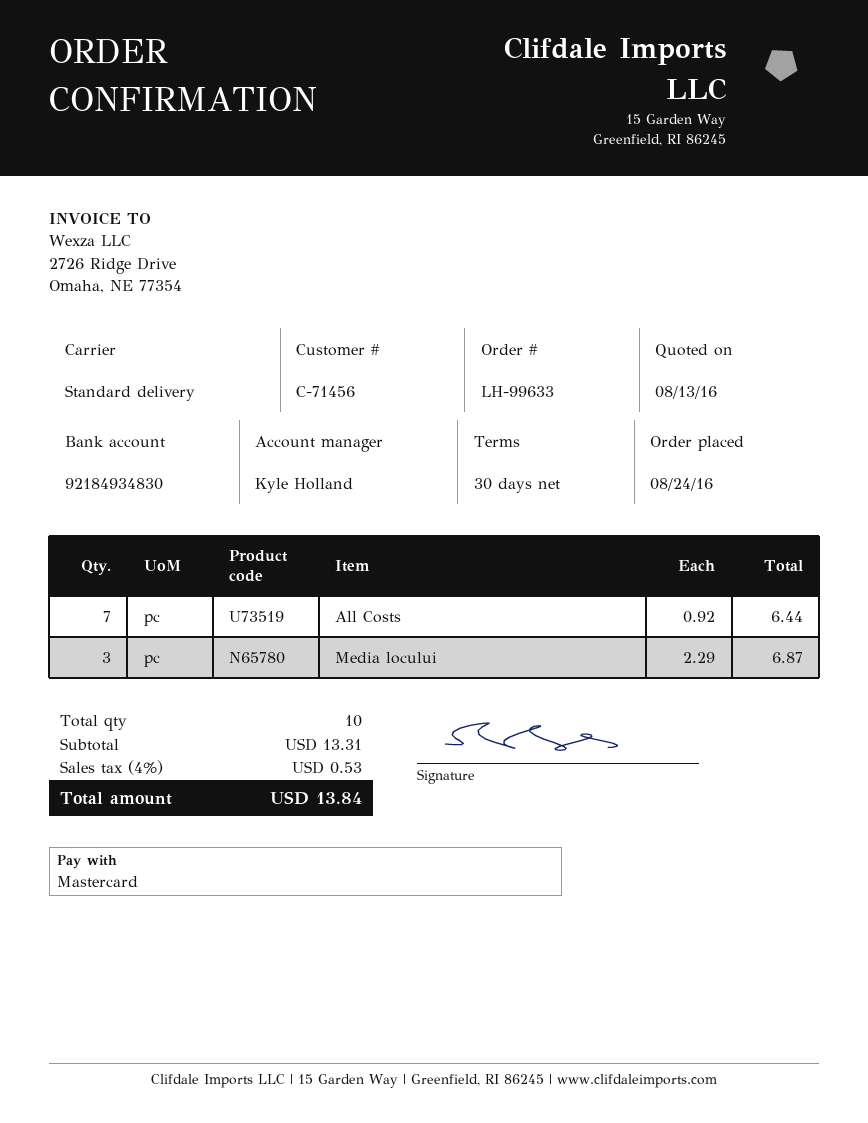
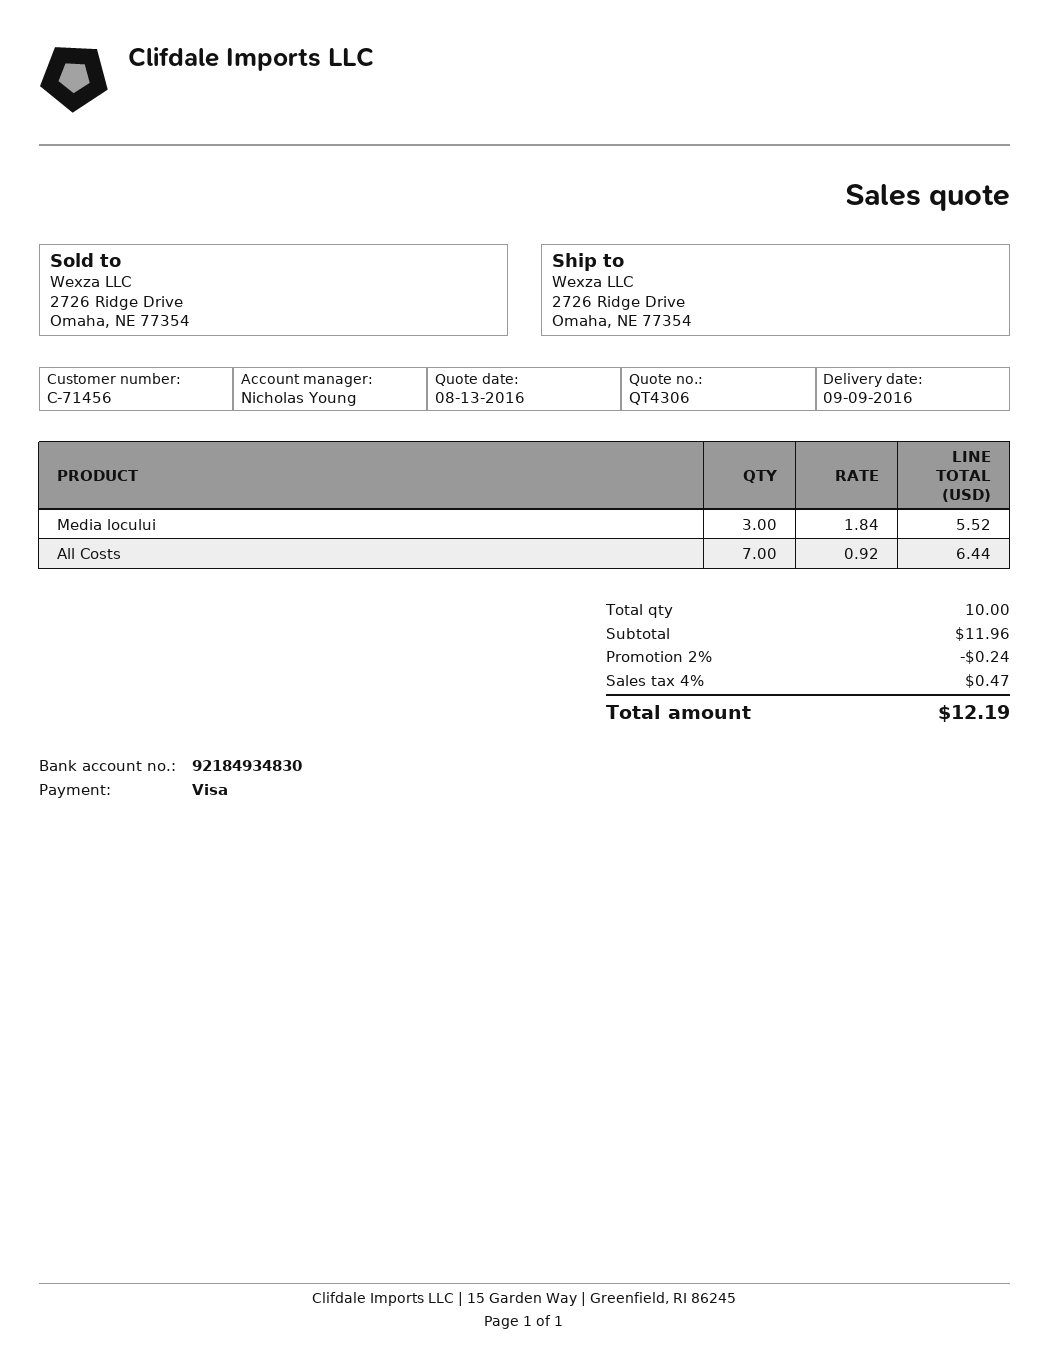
sales rep: Kyle Holland -> Nicholas Young
payment method: Mastercard -> Visa
Media locului: 3 x 2.29 = 6.87 -> 3 x 1.84 = 5.52
subtotal: 13.31 -> 11.96
discount: none -> 2% = 0.24
tax: 4% = 0.53 -> 4% = 0.47
total: 13.84 -> 12.19

